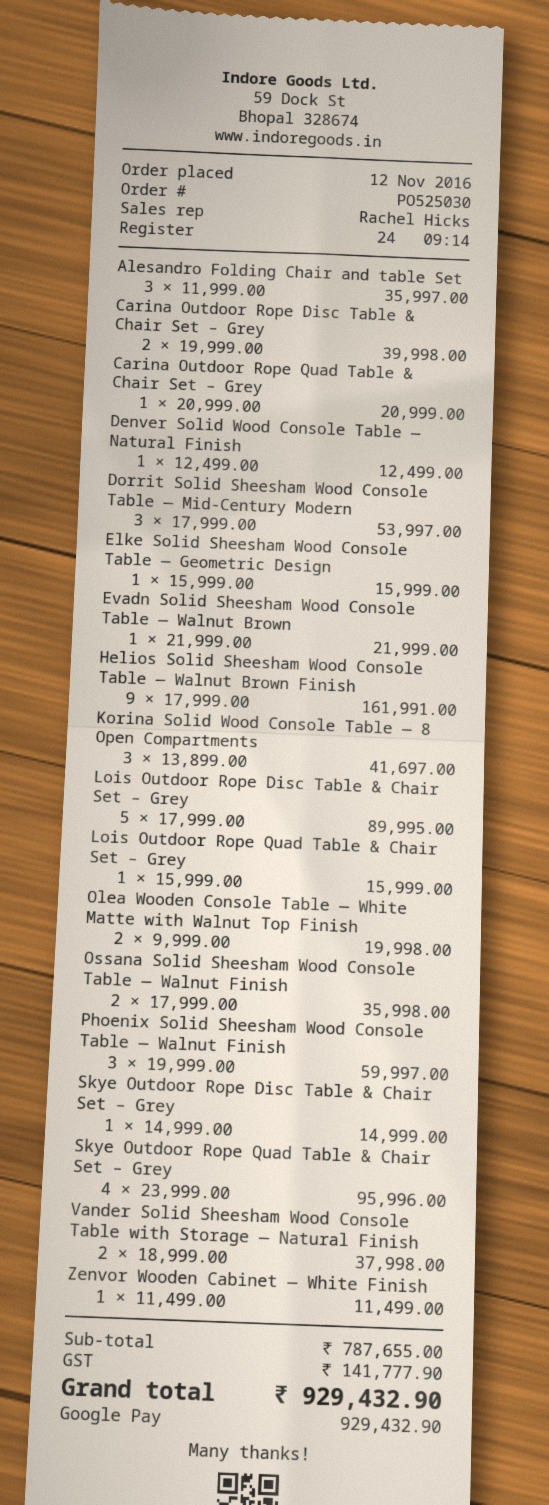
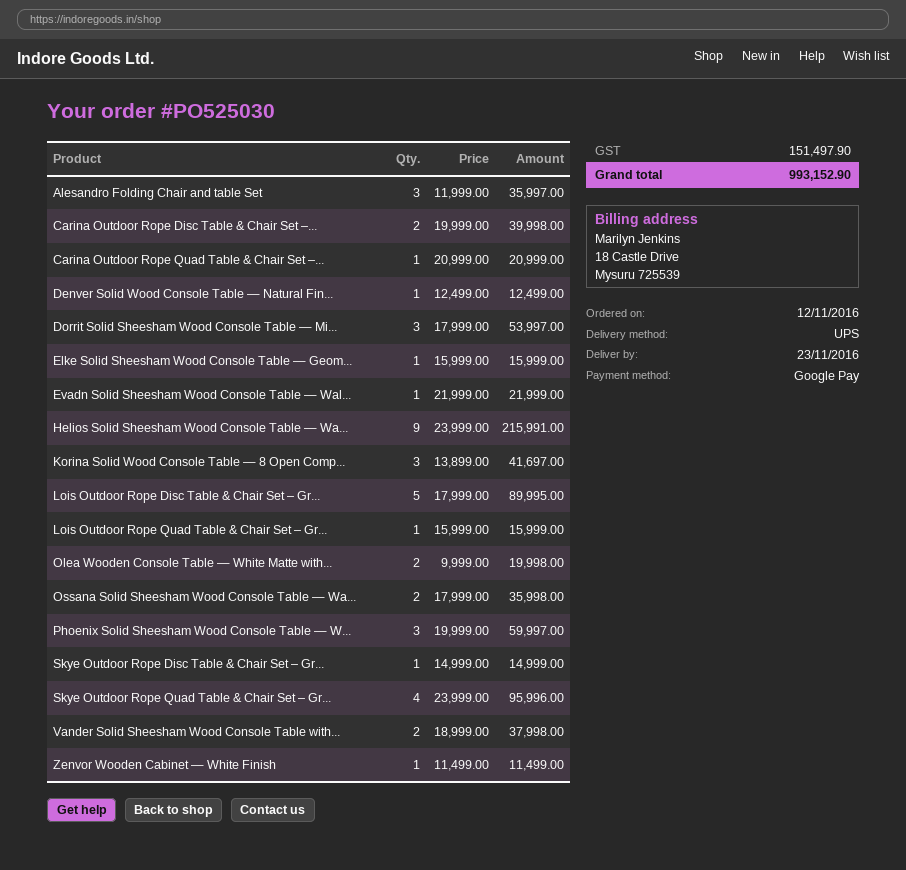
Helios Solid Sheesham Wood Console Table — Walnut Brown Finish: 9 x 17999.00 = 161991.00 -> 9 x 23999.00 = 215991.00
tax: 141777.90 -> 151497.90
total: 929432.90 -> 993152.90

